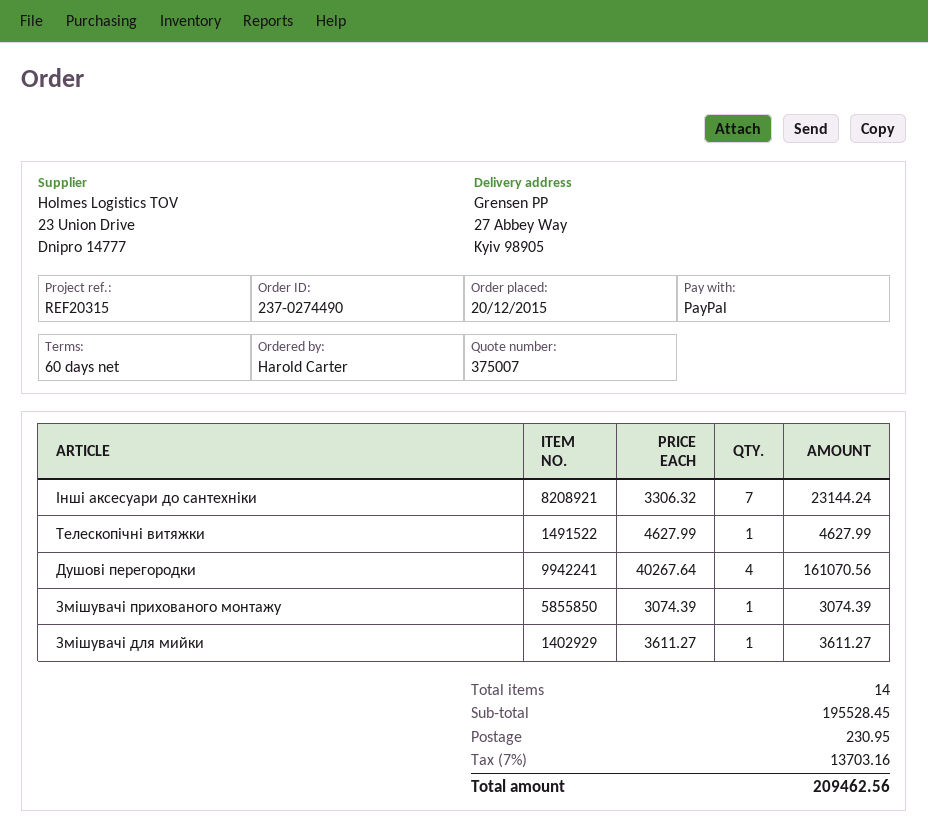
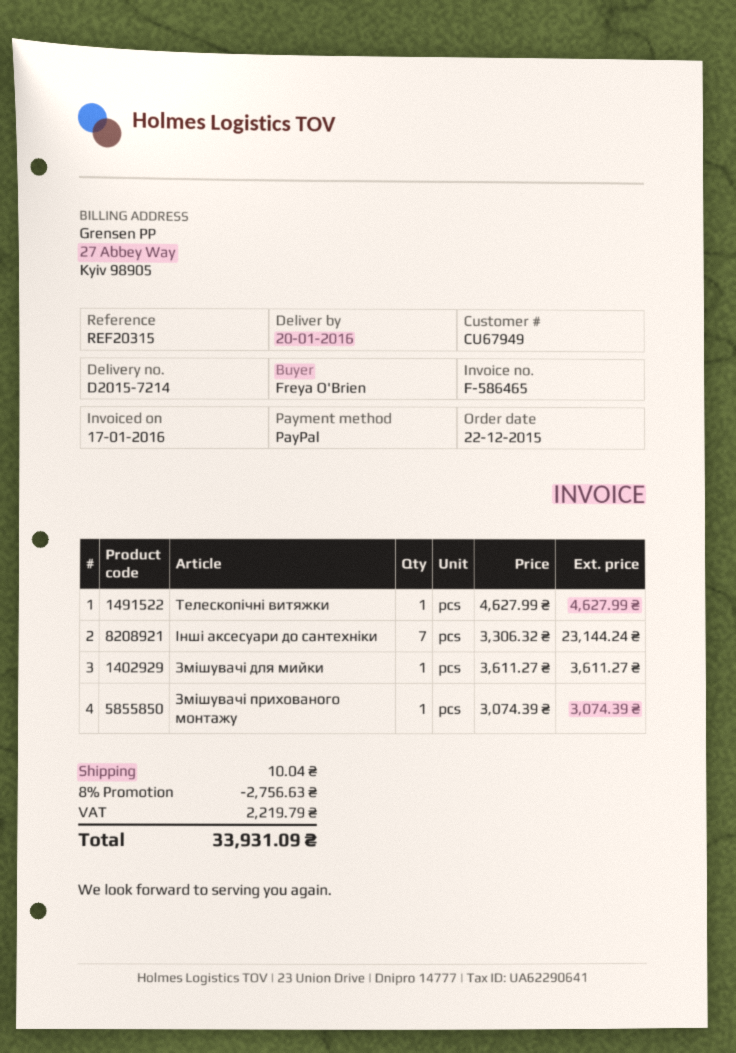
order date: 2015-12-20 -> 2015-12-22
ordered by: Harold Carter -> Freya O'Brien
Душові перегородки: 4 x 40267.64 = 161070.56 -> none
discount: none -> 8% = 2756.63
shipping: 230.95 -> 10.04
tax: 13703.16 -> 2219.79
total: 209462.56 -> 33931.09

